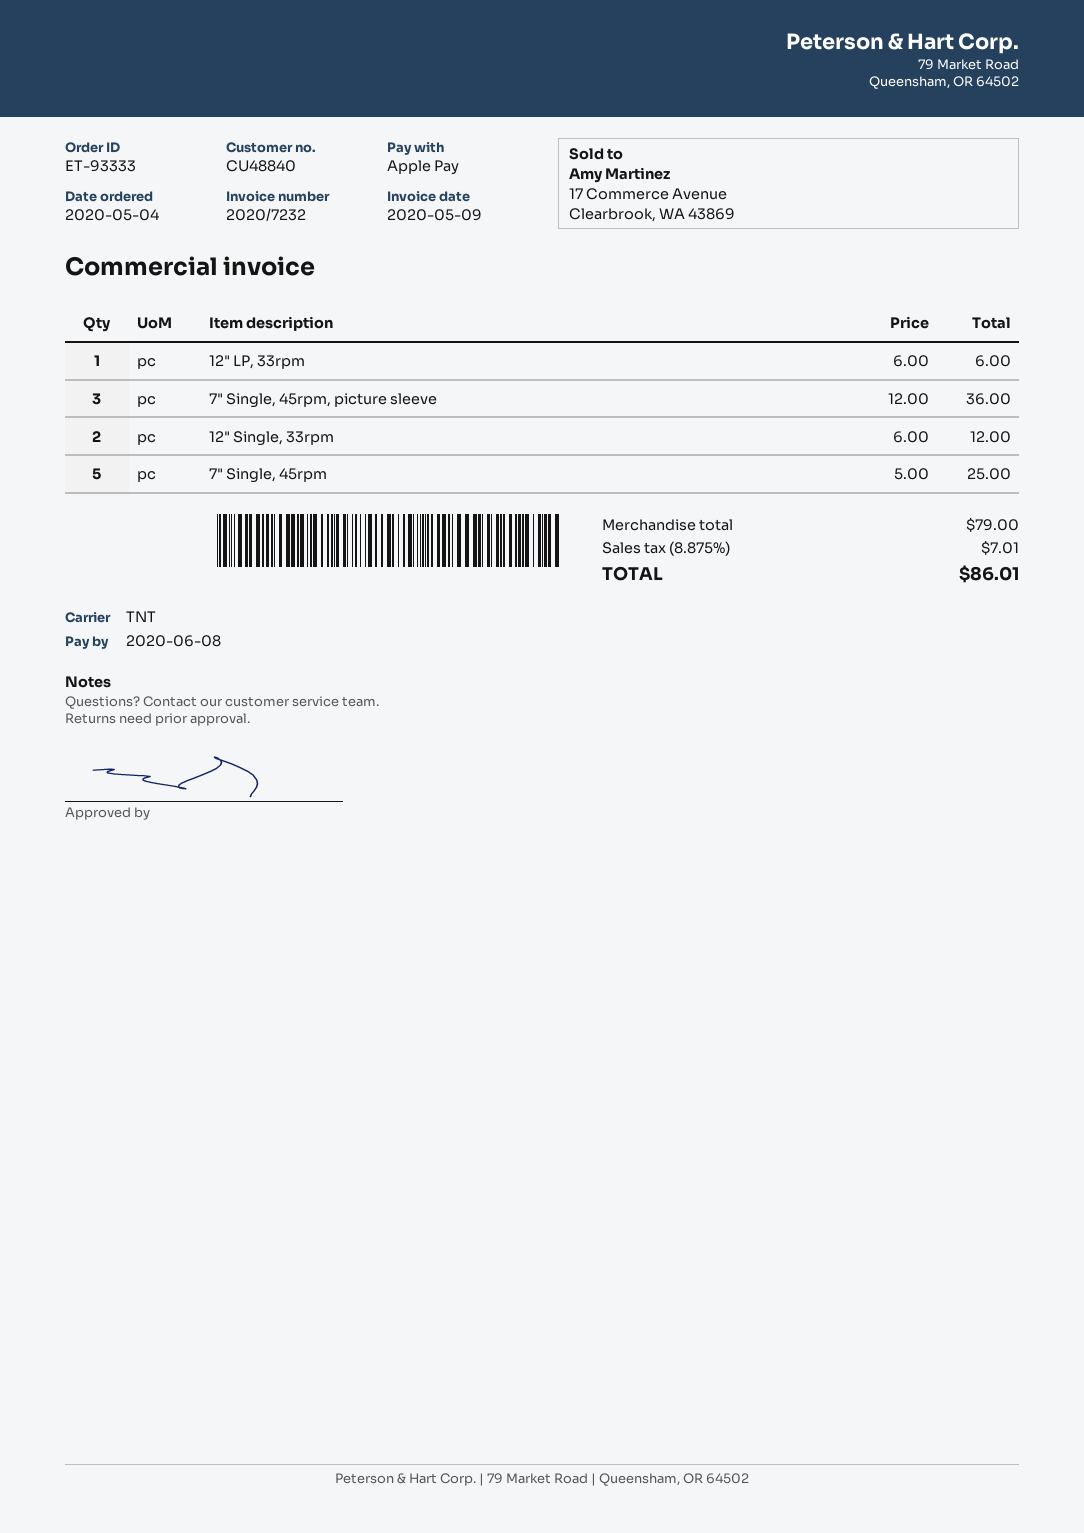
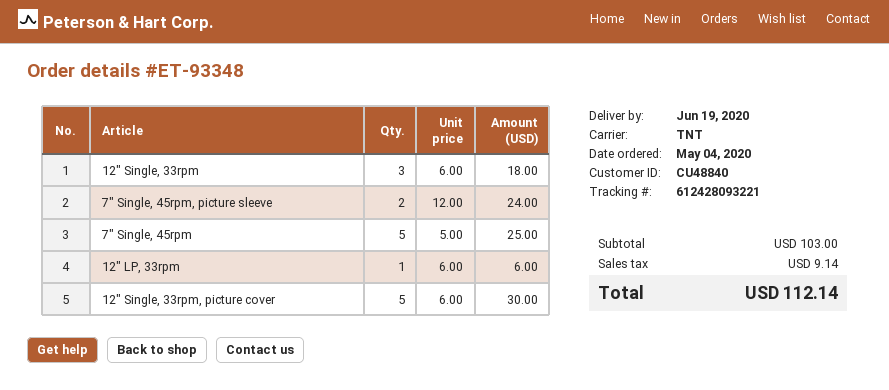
order number: ET-93333 -> ET-93348
7" Single, 45rpm, picture sleeve: 3 x 12.00 = 36.00 -> 2 x 12.00 = 24.00
12" Single, 33rpm: 2 x 6.00 = 12.00 -> 3 x 6.00 = 18.00
12" Single, 33rpm, picture cover: none -> 5 x 6.00 = 30.00
subtotal: 79.00 -> 103.00
tax: 7.01 -> 9.14
total: 86.01 -> 112.14

